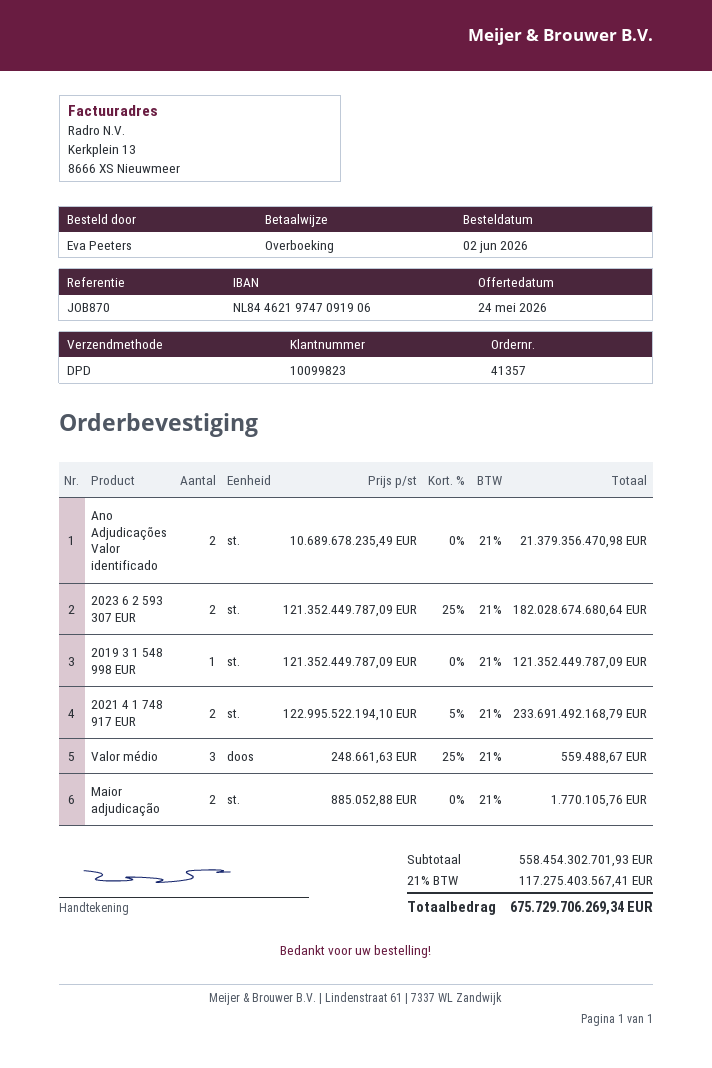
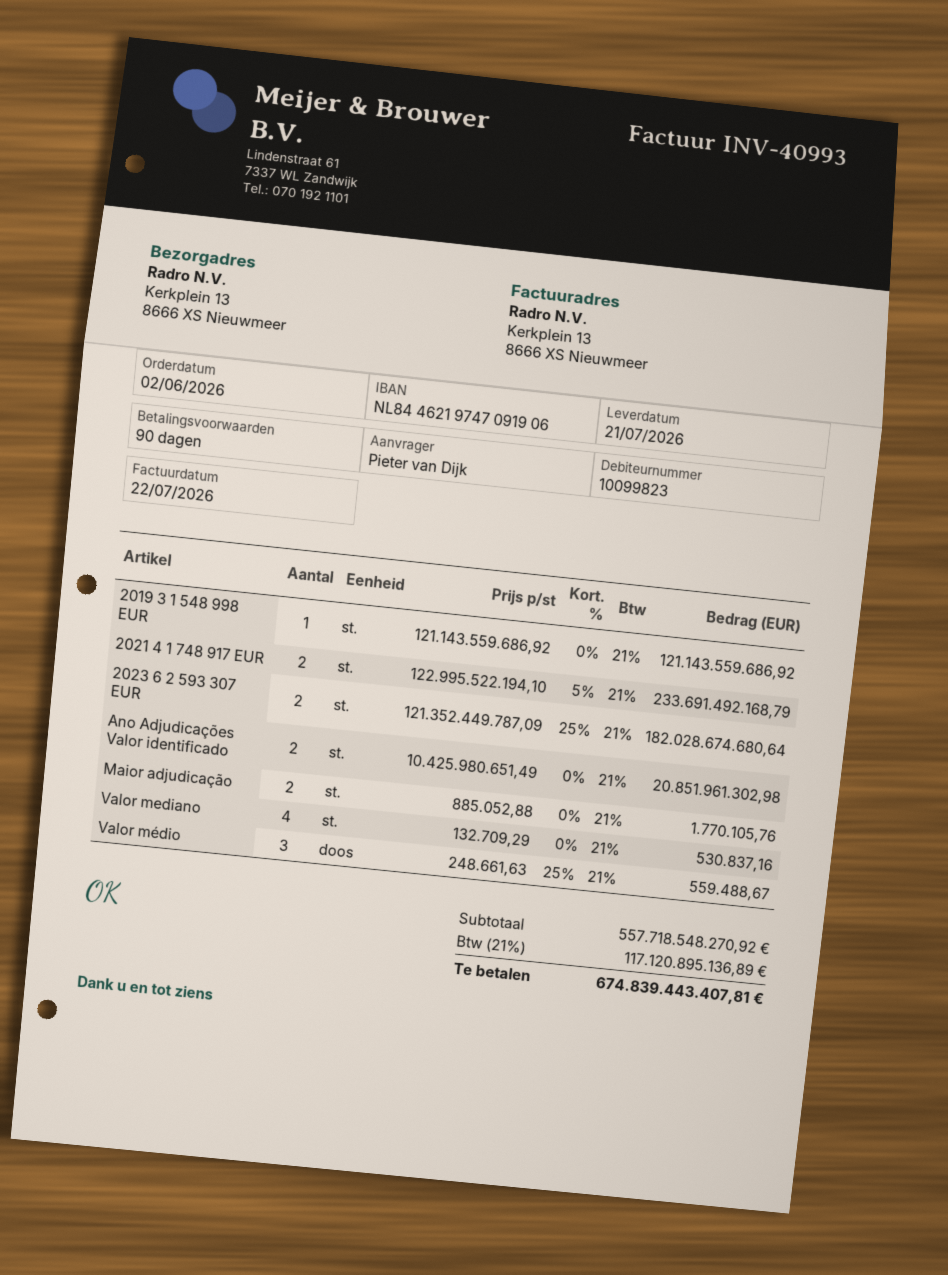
ordered by: Eva Peeters -> Pieter van Dijk
Ano Adjudicações Valor identificado: 2 x 10689678235.49 = 21379356470.98 -> 2 x 10425980651.49 = 20851961302.98
2019 3 1 548 998 EUR: 1 x 121352449787.09 = 121352449787.09 -> 1 x 121143559686.92 = 121143559686.92
Valor mediano: none -> 4 x 132709.29 = 530837.16
subtotal: 558454302701.93 -> 557718548270.92
tax: 21% = 117275403567.41 -> 21% = 117120895136.89
total: 675729706269.34 -> 674839443407.81

